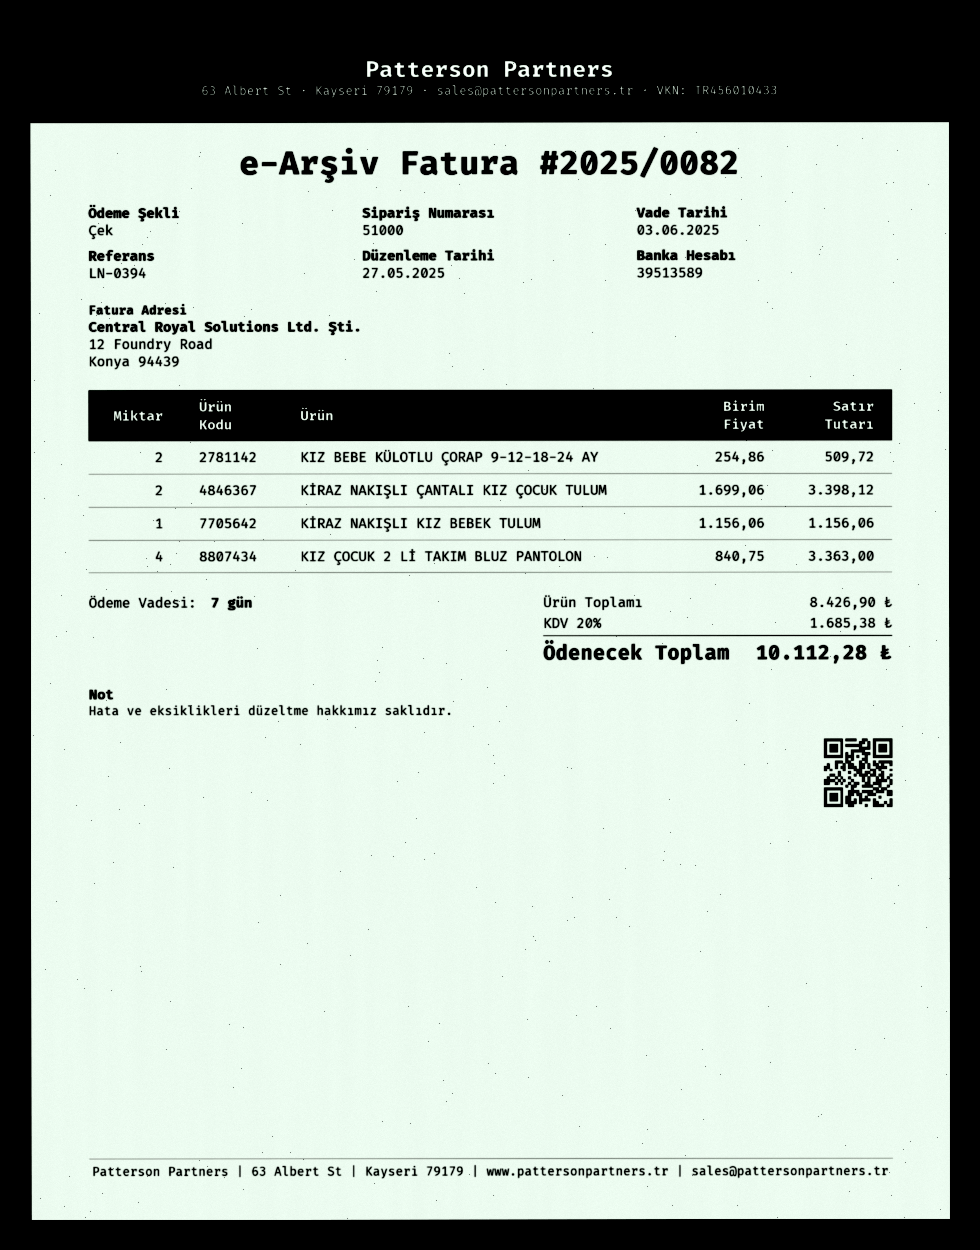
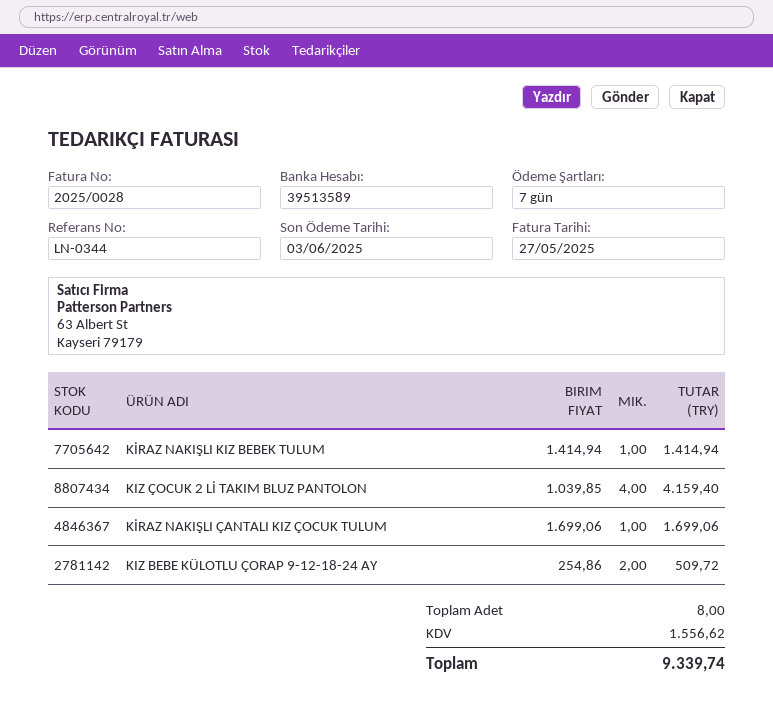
invoice number: 2025/0082 -> 2025/0028
reference: LN-0394 -> LN-0344
KİRAZ NAKIŞLI ÇANTALI KIZ ÇOCUK TULUM: 2 x 1699.06 = 3398.12 -> 1 x 1699.06 = 1699.06
KİRAZ NAKIŞLI KIZ BEBEK TULUM: 1 x 1156.06 = 1156.06 -> 1 x 1414.94 = 1414.94
KIZ ÇOCUK 2 Lİ TAKIM BLUZ PANTOLON: 4 x 840.75 = 3363.00 -> 4 x 1039.85 = 4159.40
tax: 1685.38 -> 1556.62
total: 10112.28 -> 9339.74

